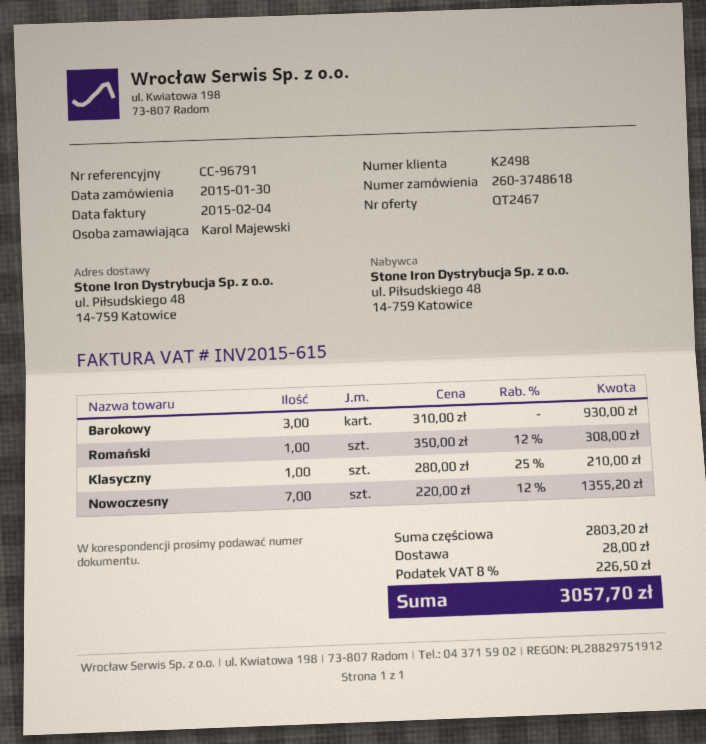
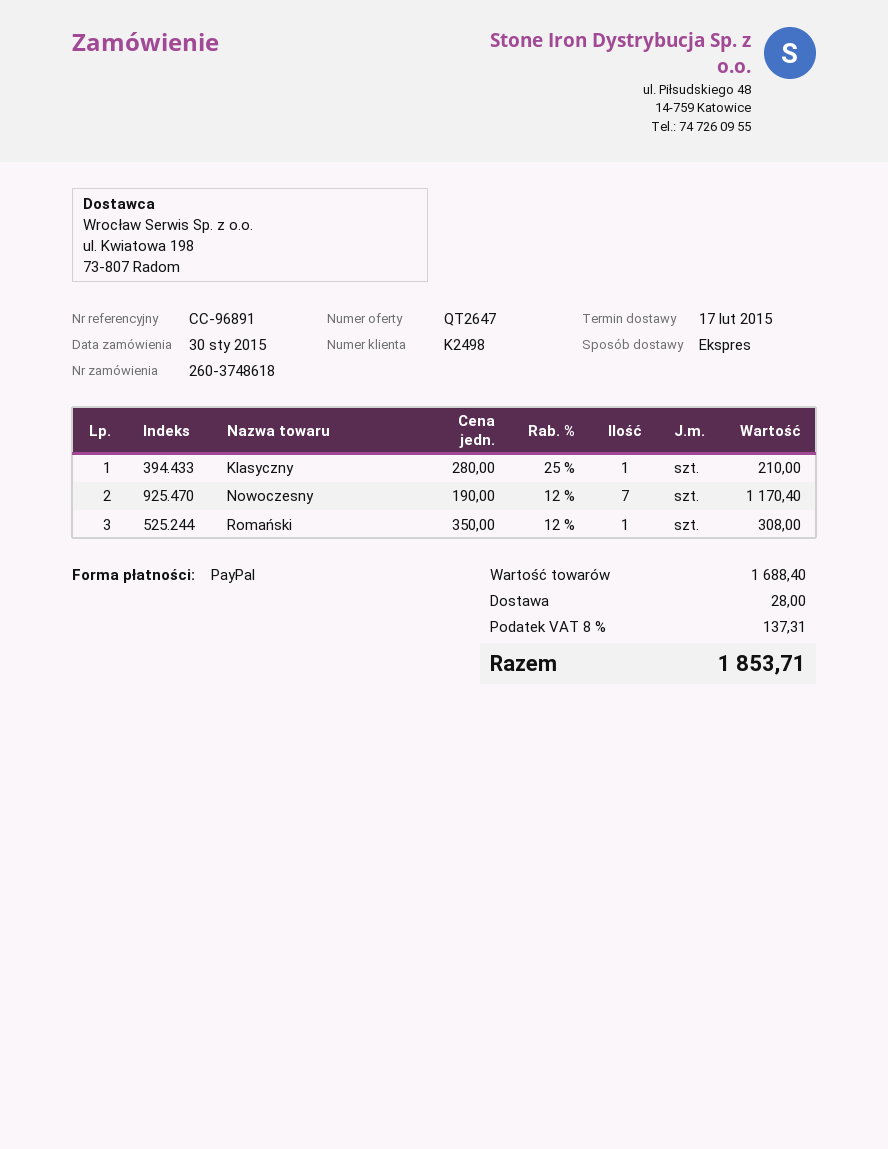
quote number: QT2467 -> QT2647
reference: CC-96791 -> CC-96891
Barokowy: 3 x 310.00 = 930.00 -> none
Nowoczesny: 7 x 220.00 - 12% = 1355.20 -> 7 x 190.00 - 12% = 1170.40
subtotal: 2803.20 -> 1688.40
tax: 8% = 226.50 -> 8% = 137.31
total: 3057.70 -> 1853.71

